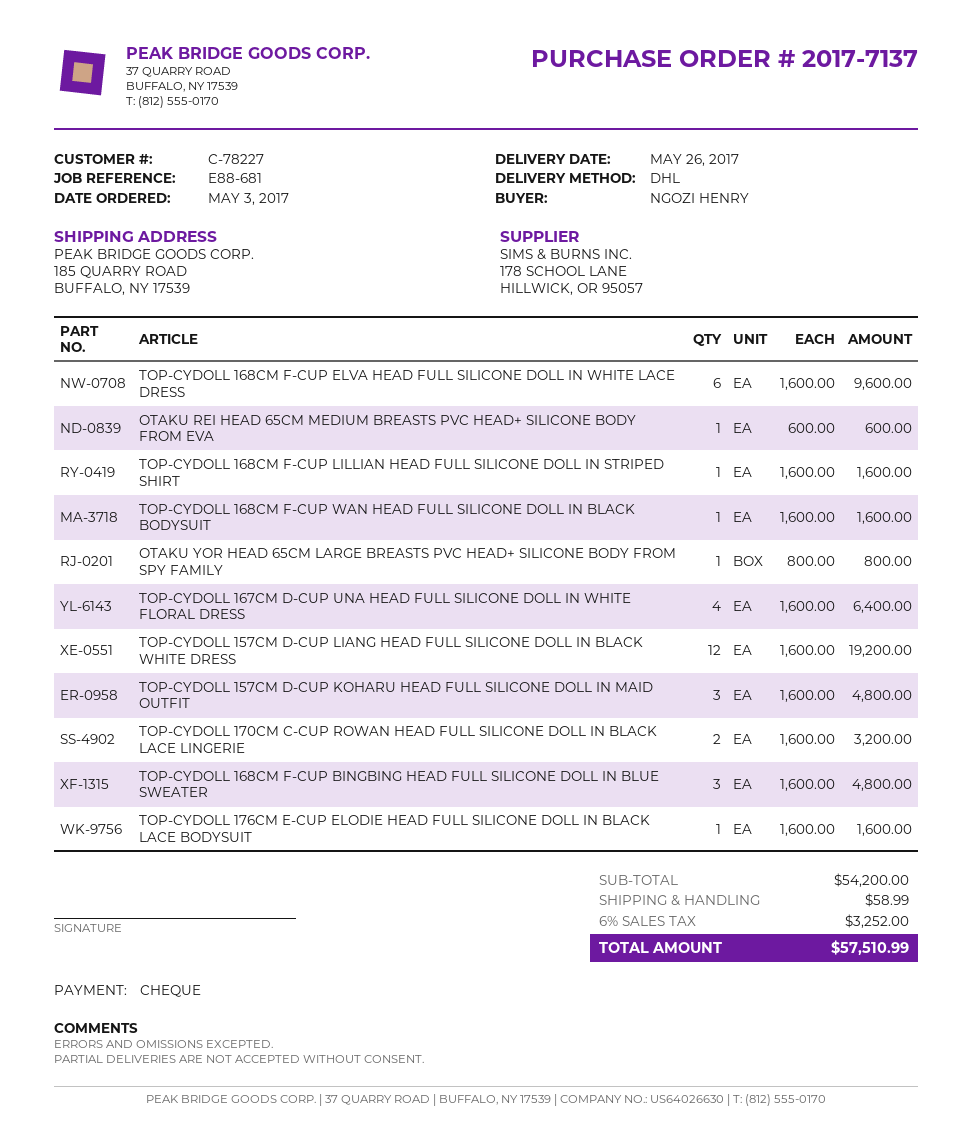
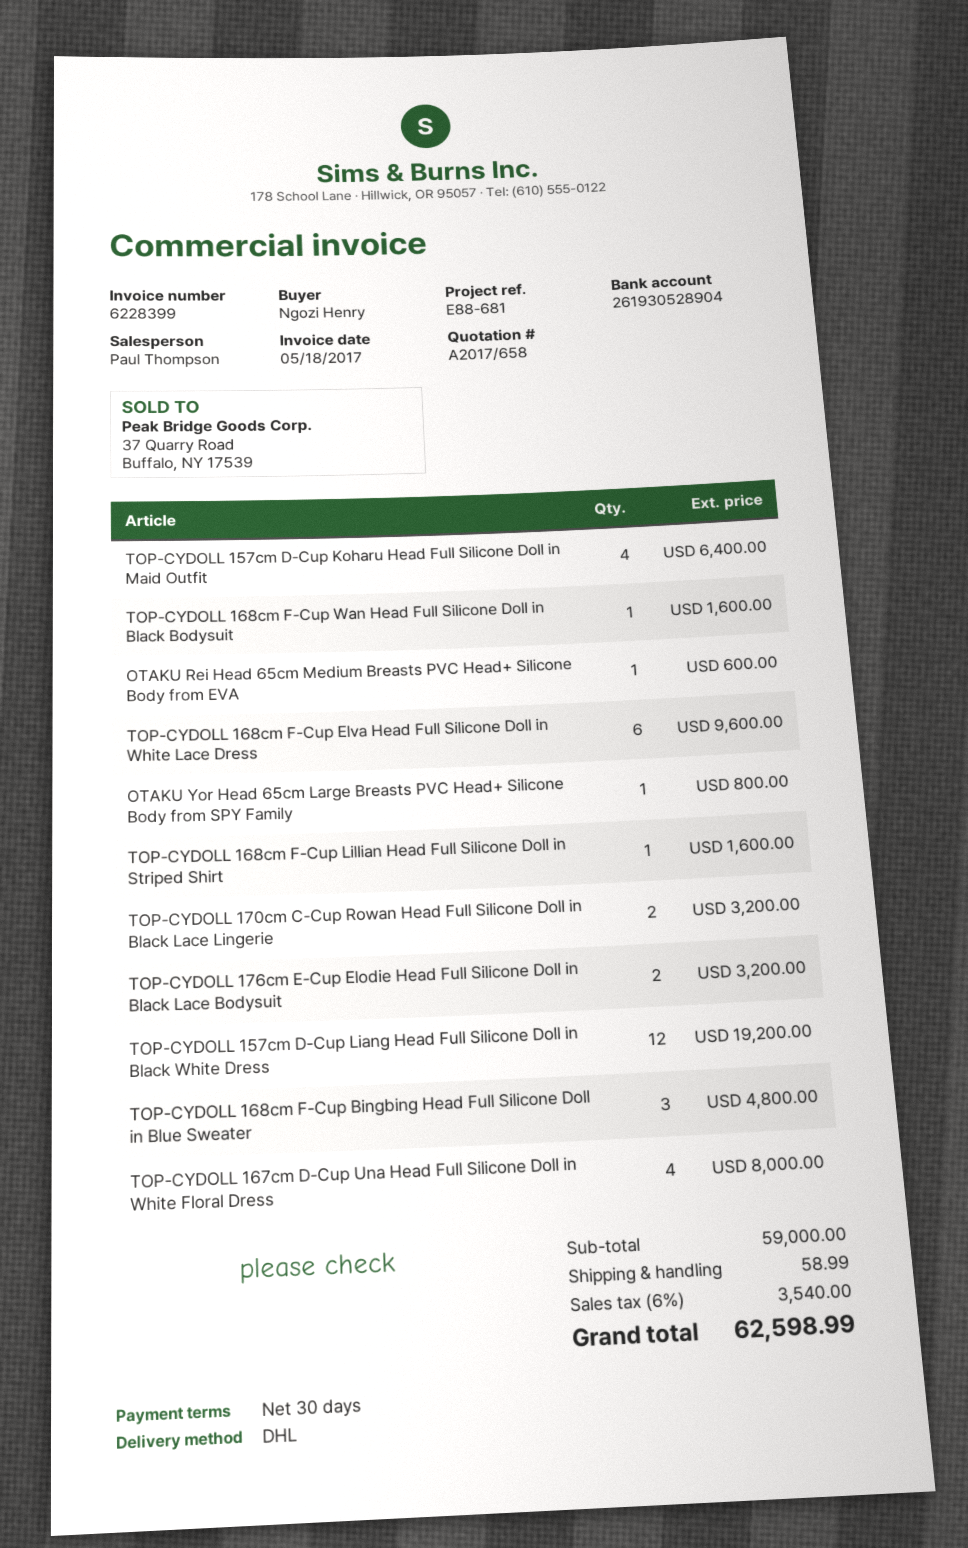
TOP-CYDOLL 167CM D-CUP UNA HEAD FULL SILICONE DOLL IN WHITE FLORAL DRESS: 4 for 6400.00 -> 4 for 8000.00
TOP-CYDOLL 157CM D-CUP KOHARU HEAD FULL SILICONE DOLL IN MAID OUTFIT: 3 for 4800.00 -> 4 for 6400.00
TOP-CYDOLL 176CM E-CUP ELODIE HEAD FULL SILICONE DOLL IN BLACK LACE BODYSUIT: 1 for 1600.00 -> 2 for 3200.00
subtotal: 54200.00 -> 59000.00
tax: 6% = 3252.00 -> 6% = 3540.00
total: 57510.99 -> 62598.99

